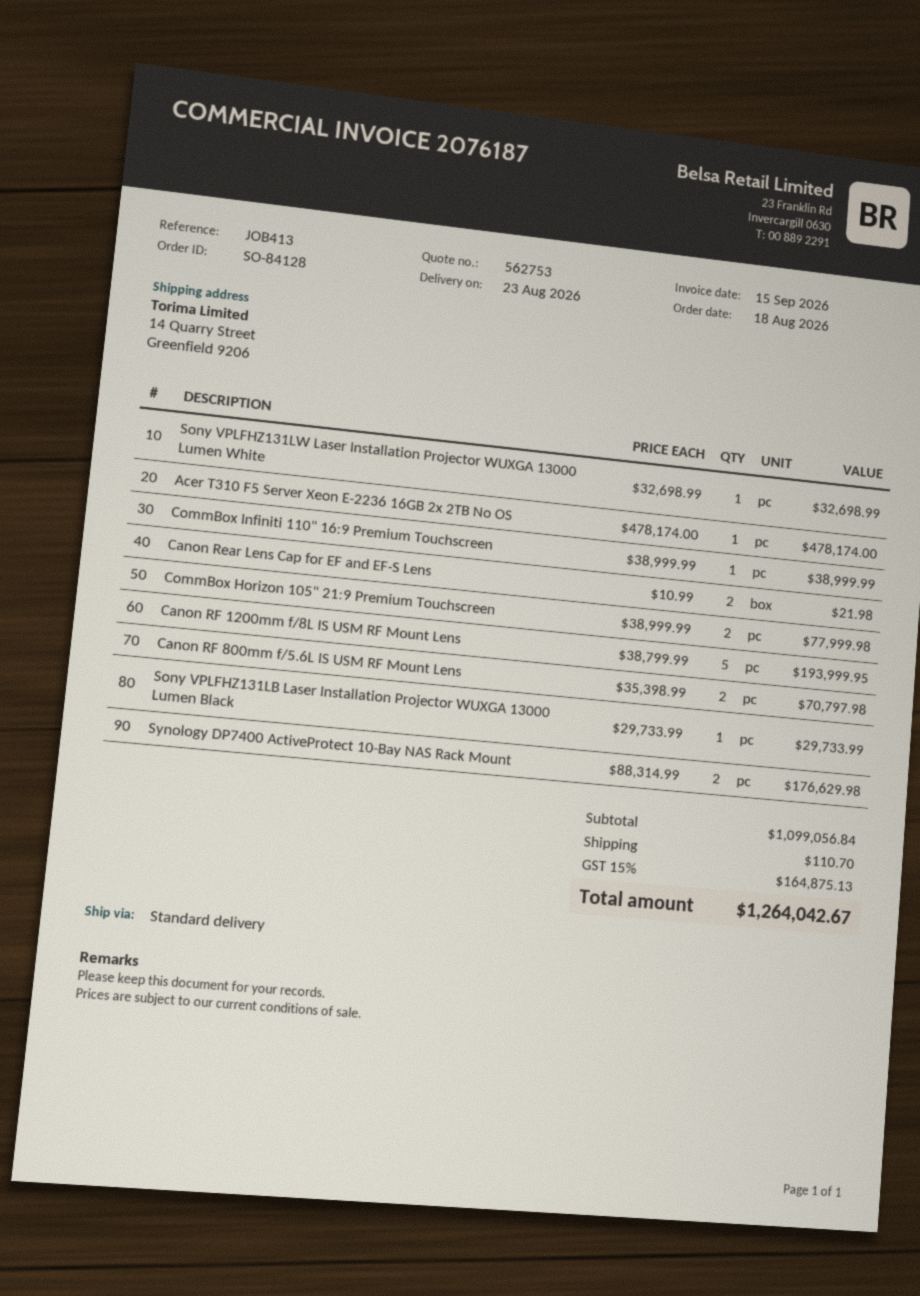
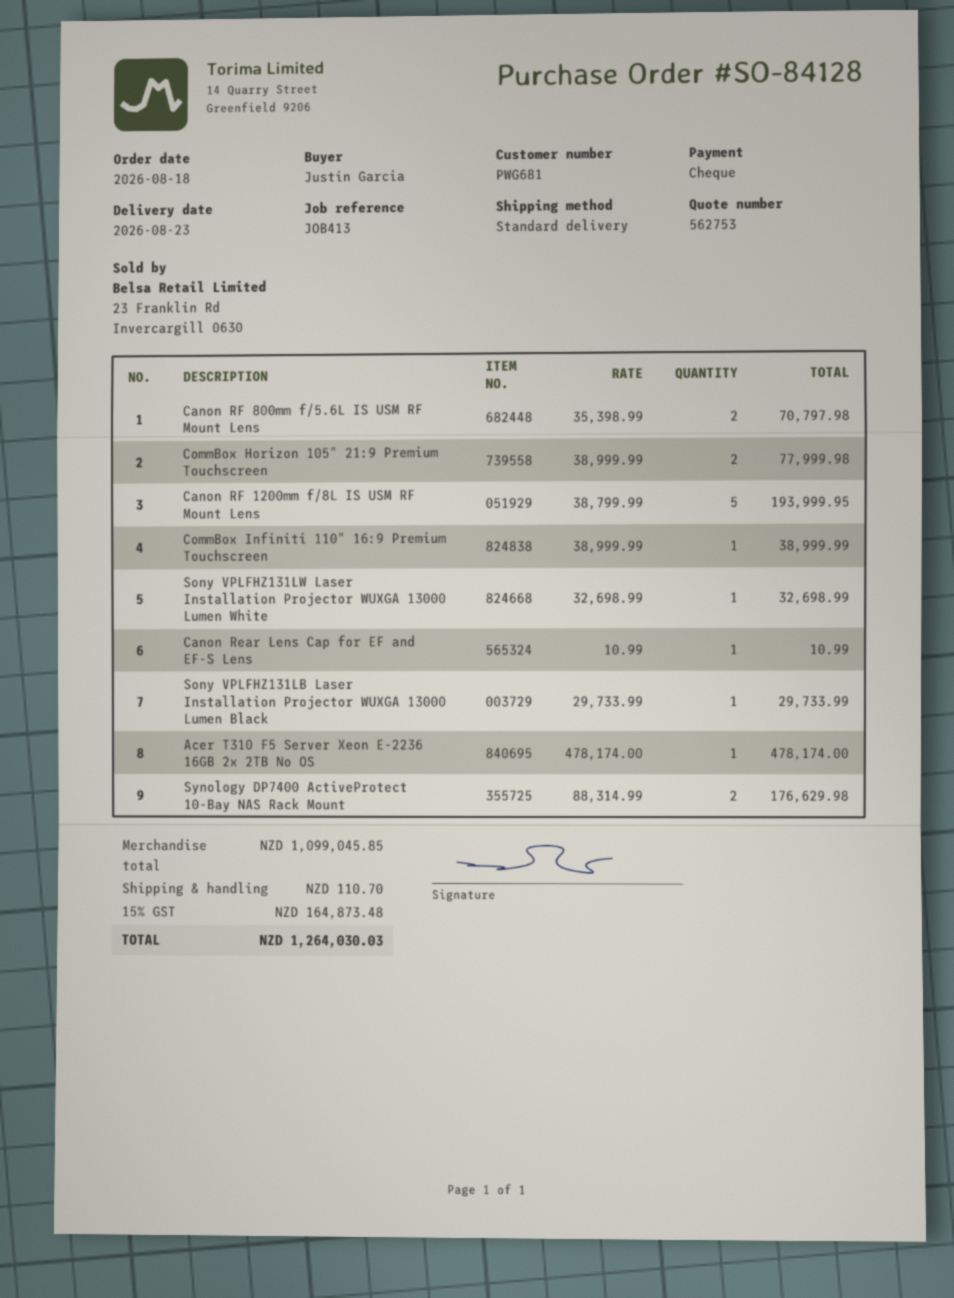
Canon Rear Lens Cap for EF and EF-S Lens: 2 x 10.99 = 21.98 -> 1 x 10.99 = 10.99
subtotal: 1099056.84 -> 1099045.85
tax: 15% = 164875.13 -> 15% = 164873.48
total: 1264042.67 -> 1264030.03

